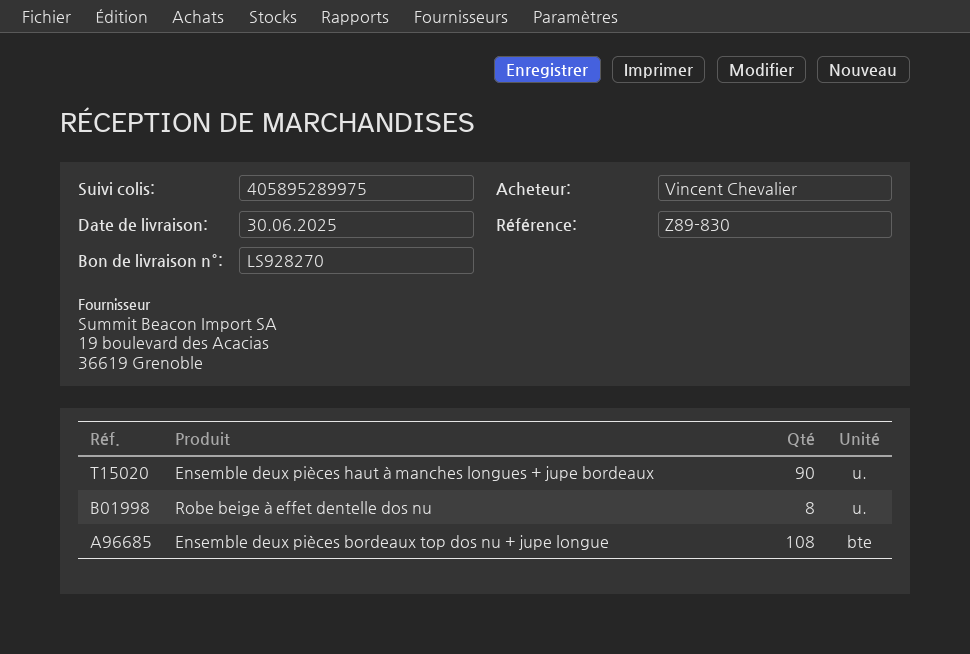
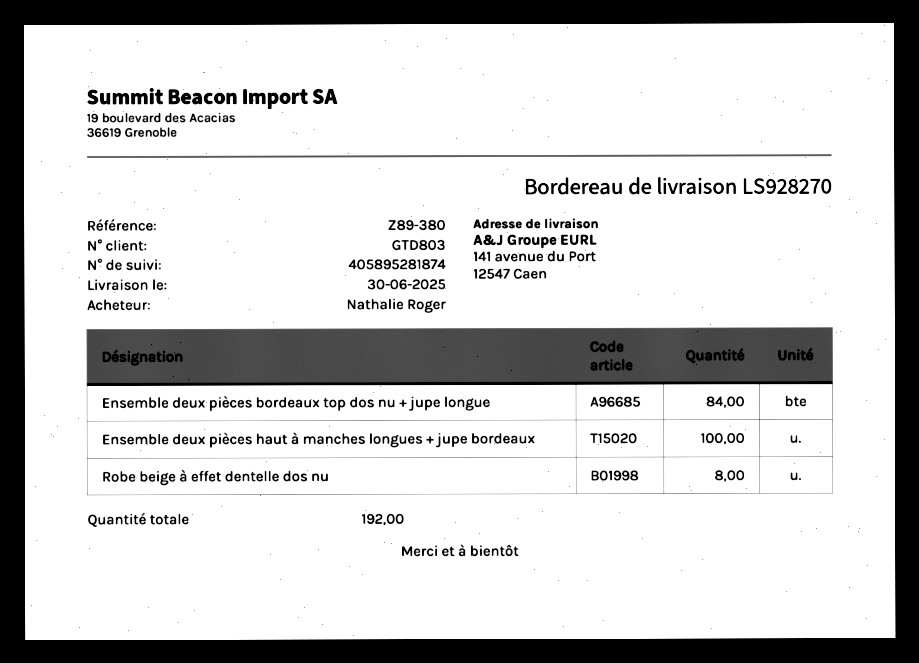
reference: Z89-830 -> Z89-380
ordered by: Vincent Chevalier -> Nathalie Roger
tracking number: 405895289975 -> 405895281874
Ensemble deux pièces haut à manches longues + jupe bordeaux: 90 -> 100
Ensemble deux pièces bordeaux top dos nu + jupe longue: 108 -> 84

